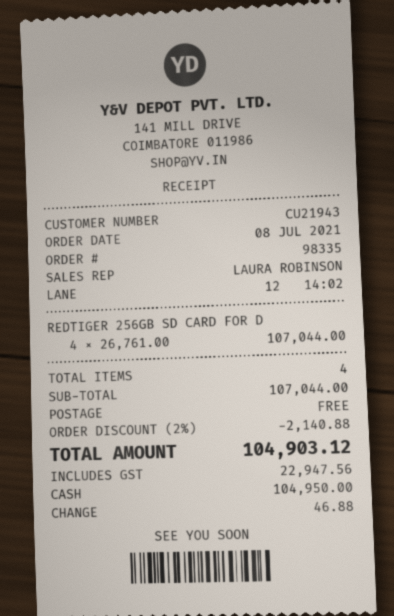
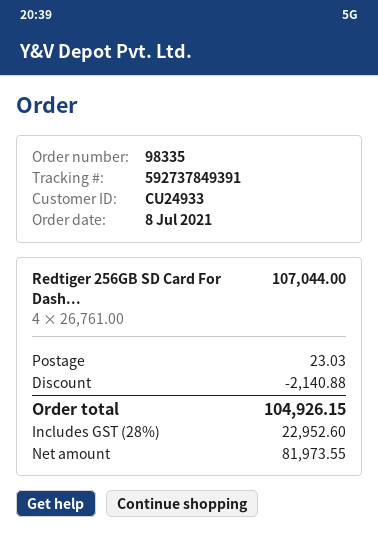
customer number: CU21943 -> CU24933
shipping: 0.00 -> 23.03
tax: 22947.56 -> 22952.60
total: 104903.12 -> 104926.15

